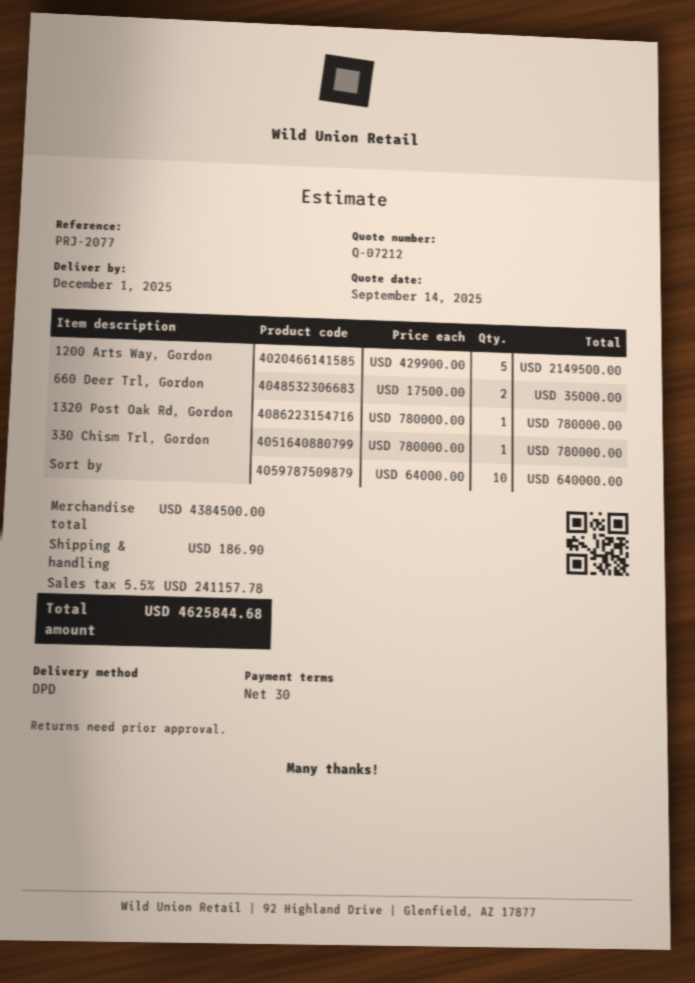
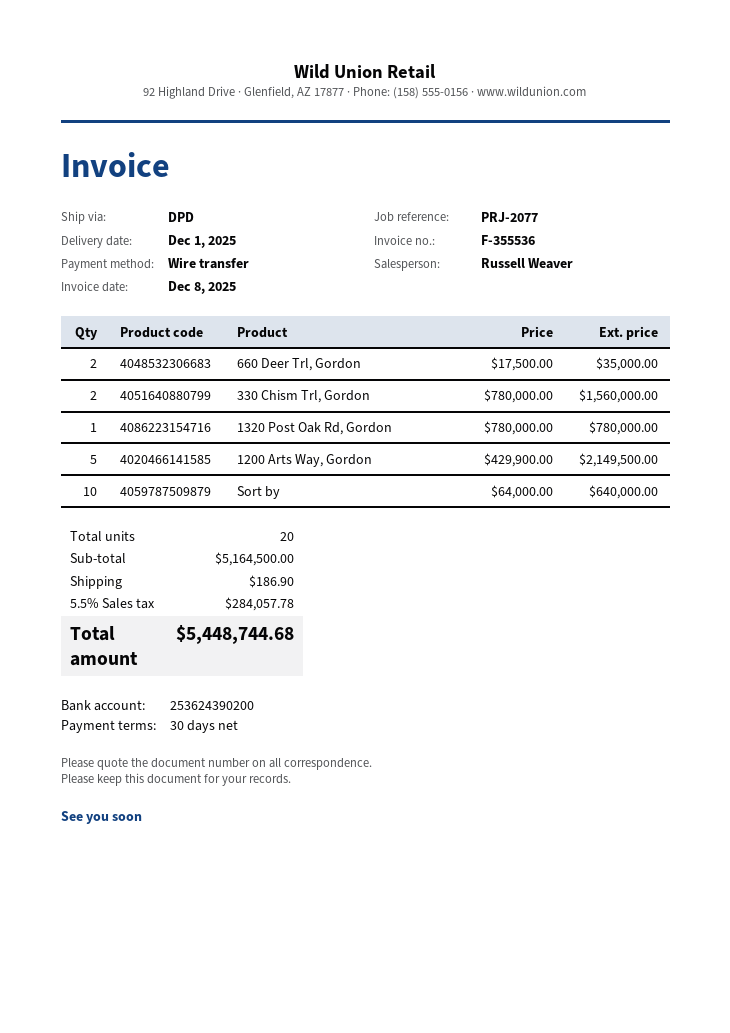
330 Chism Trl, Gordon: 1 x 780000.00 = 780000.00 -> 2 x 780000.00 = 1560000.00
subtotal: 4384500.00 -> 5164500.00
tax: 5.5% = 241157.78 -> 5.5% = 284057.78
total: 4625844.68 -> 5448744.68

